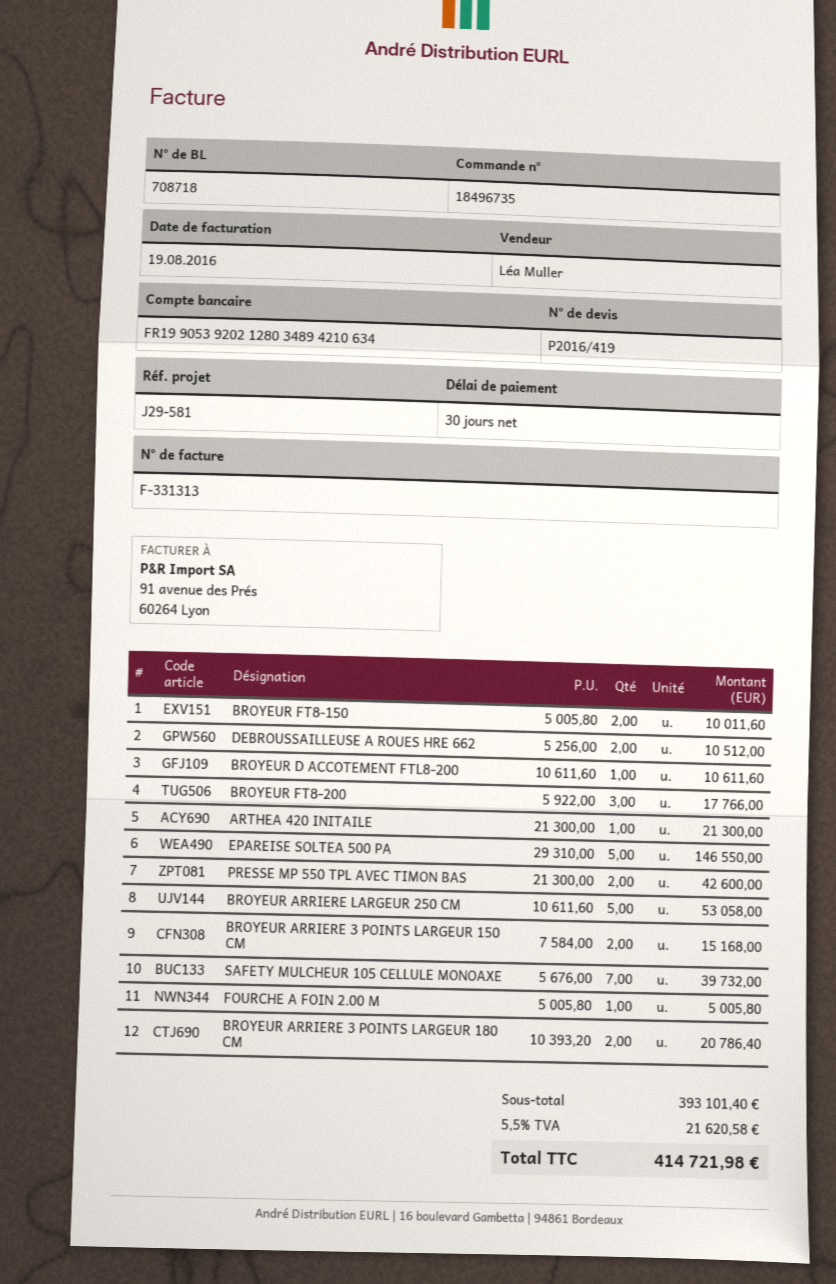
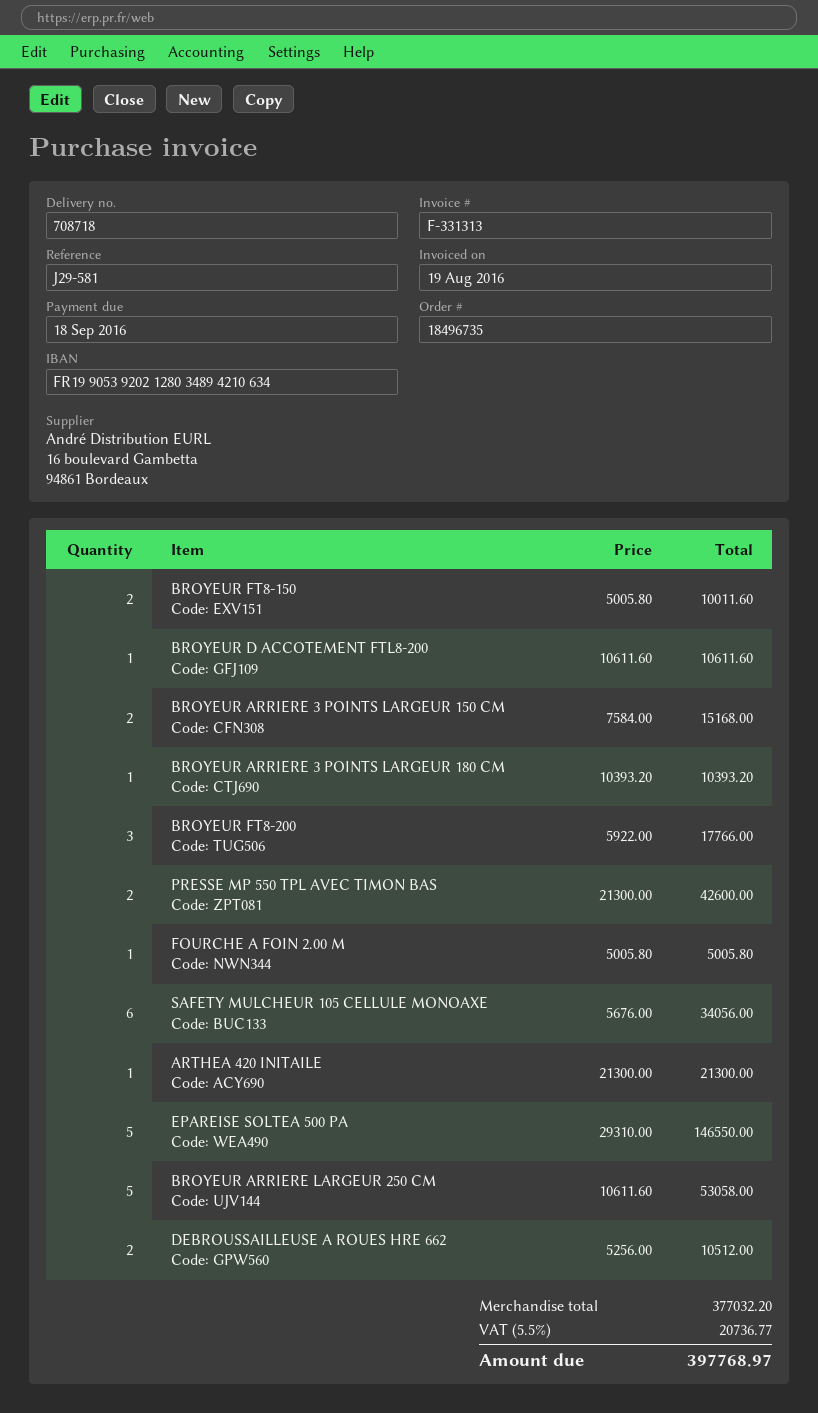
SAFETY MULCHEUR 105 CELLULE MONOAXE: 7 x 5676.00 = 39732.00 -> 6 x 5676.00 = 34056.00
BROYEUR ARRIERE 3 POINTS LARGEUR 180 CM: 2 x 10393.20 = 20786.40 -> 1 x 10393.20 = 10393.20
subtotal: 393101.40 -> 377032.20
tax: 5.5% = 21620.58 -> 5.5% = 20736.77
total: 414721.98 -> 397768.97

